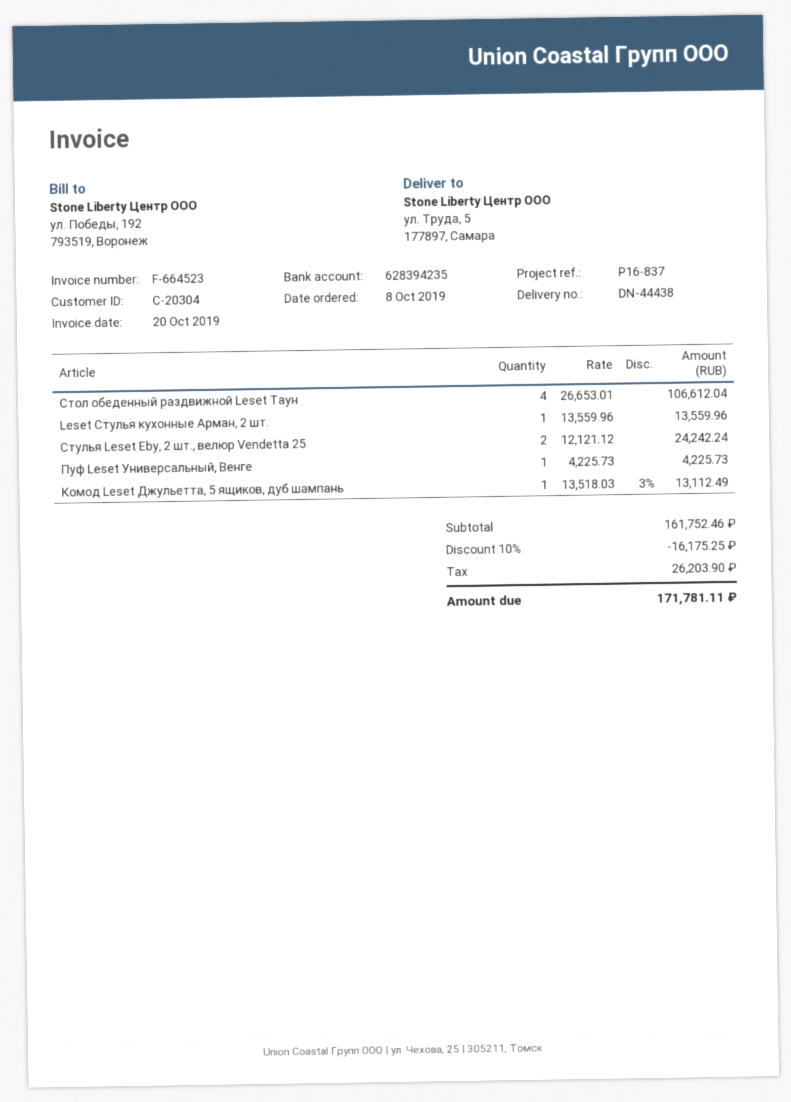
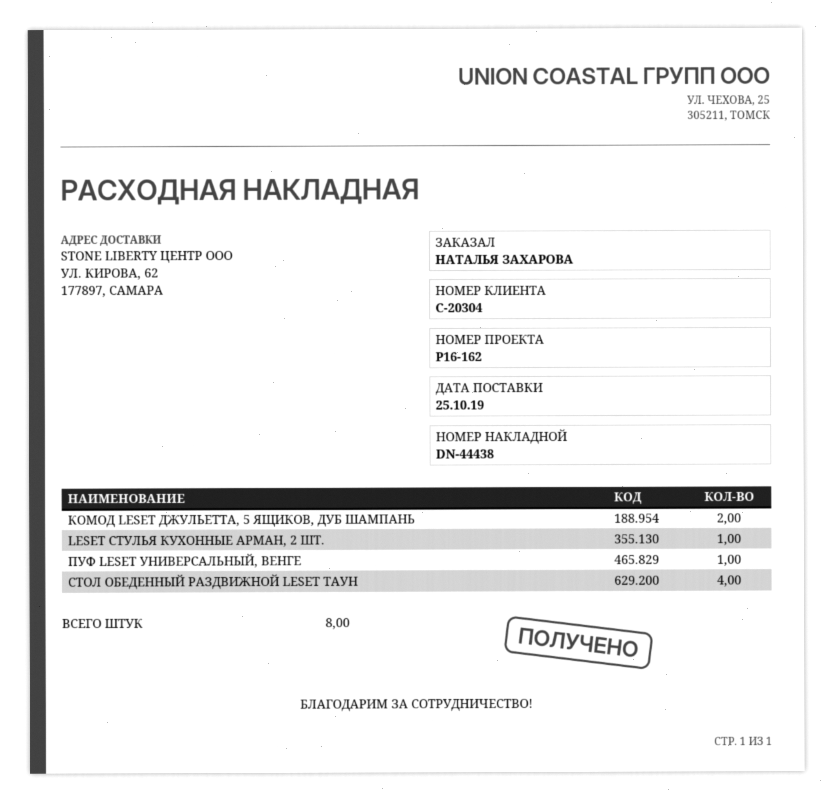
reference: P16-837 -> P16-162
ship to: ул. Труда, 5, 177897, Самара -> УЛ. КИРОВА, 62, 177897, САМАРА
Стулья Leset Eby, 2 шт., велюр Vendetta 25: 2 -> none
Комод Leset Джульетта, 5 ящиков, дуб шампань: 1 -> 2

